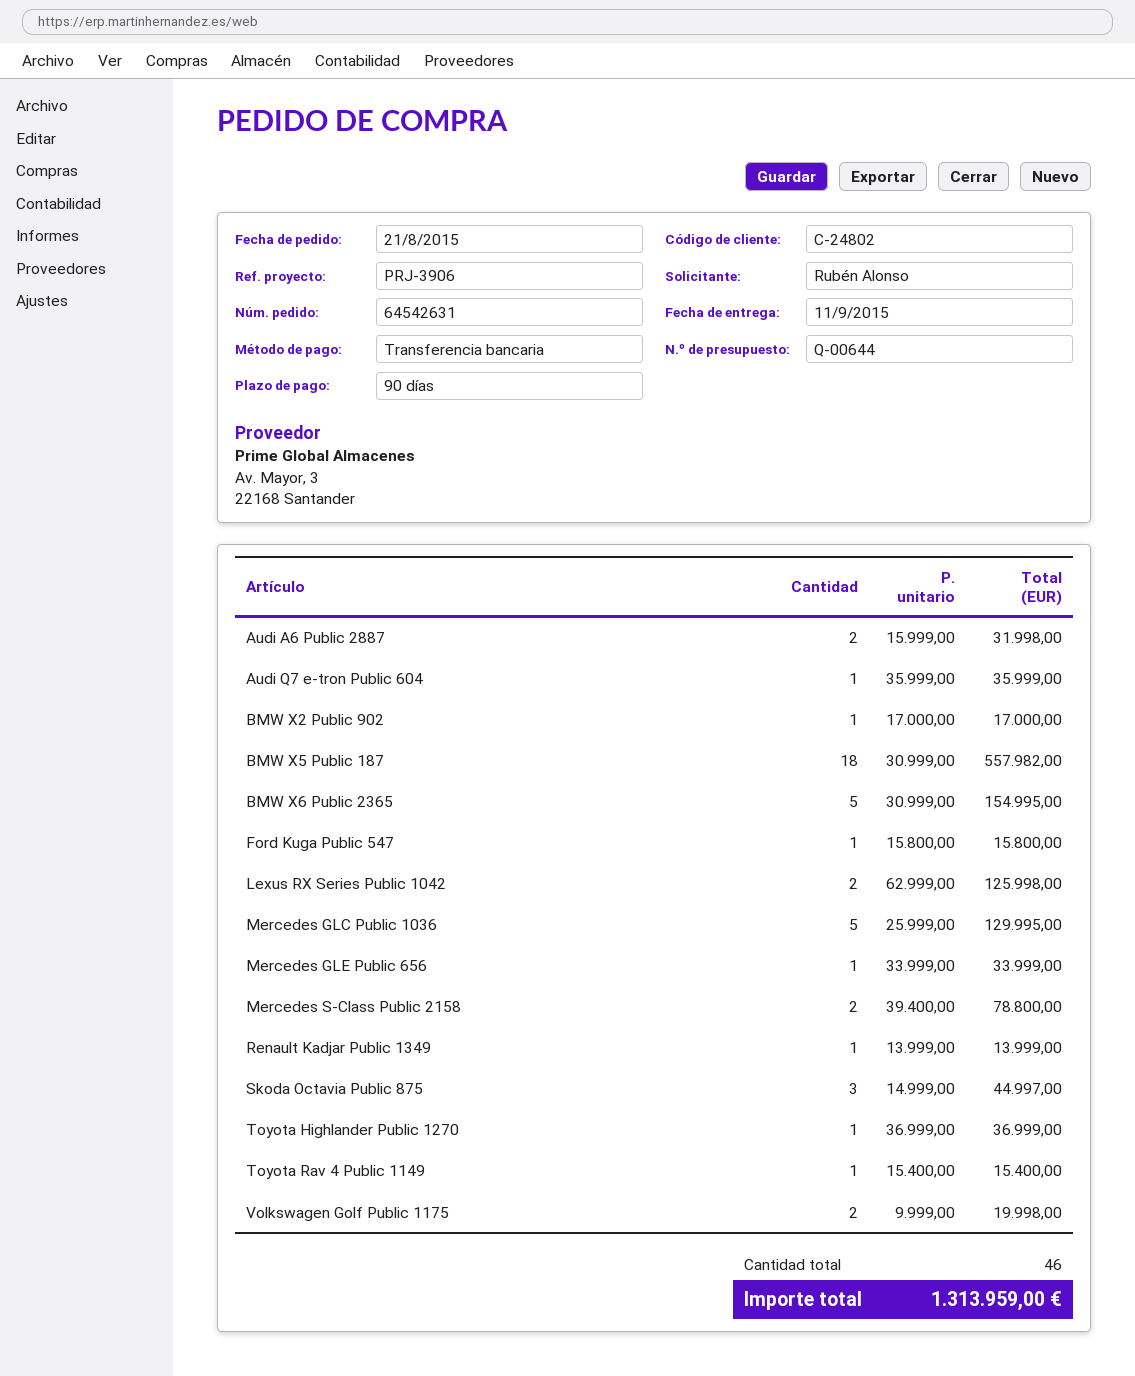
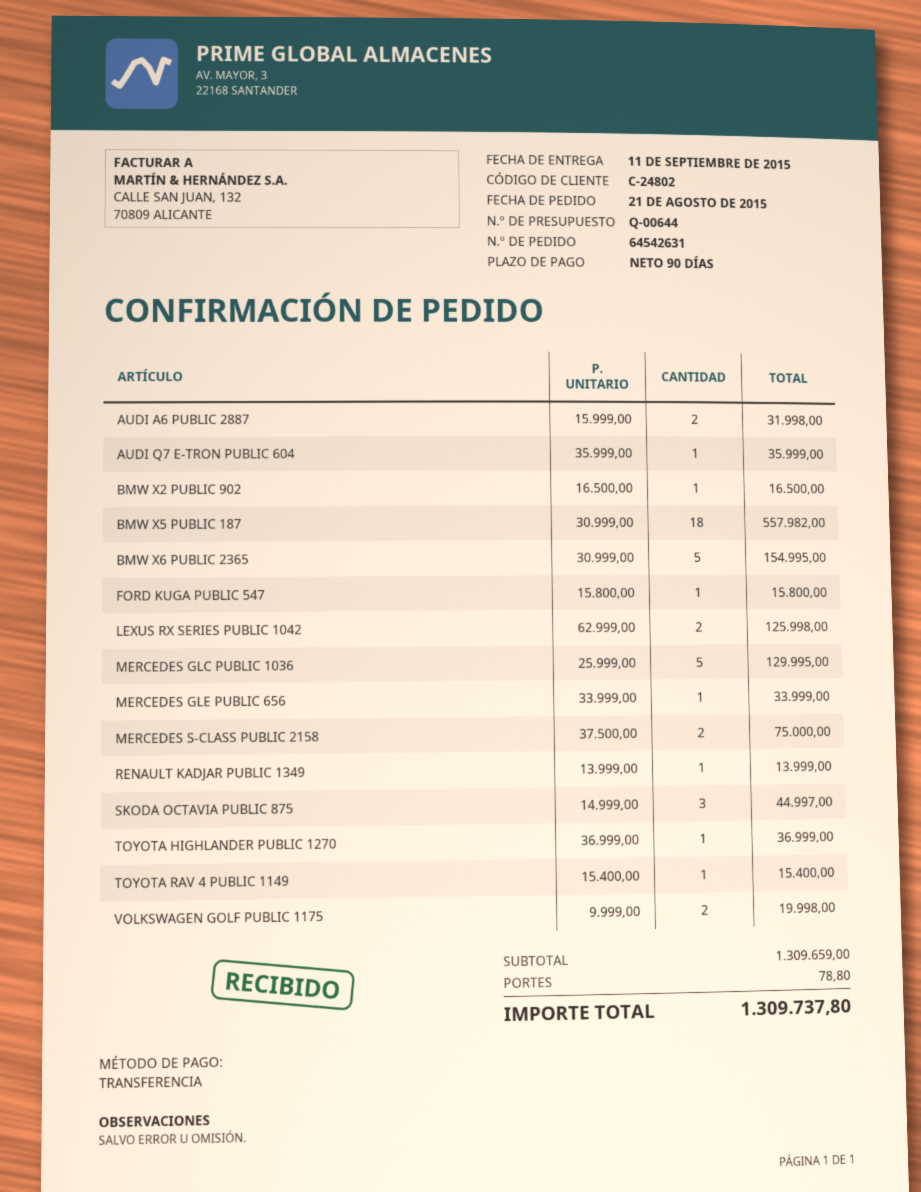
BMW X2 Public 902: 1 x 17000.00 = 17000.00 -> 1 x 16500.00 = 16500.00
Mercedes S-Class Public 2158: 2 x 39400.00 = 78800.00 -> 2 x 37500.00 = 75000.00
shipping: none -> 78.80
total: 1313959.00 -> 1309737.80

